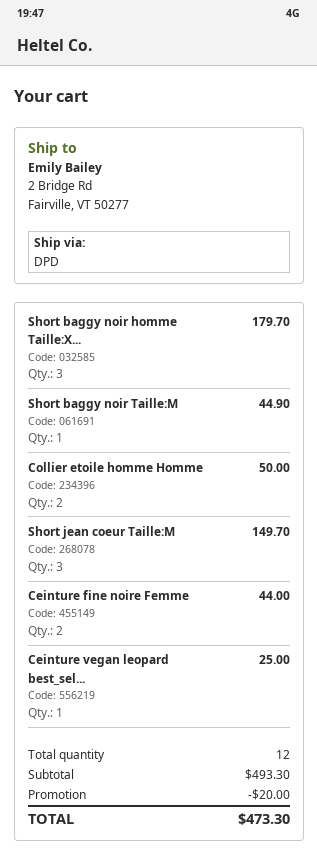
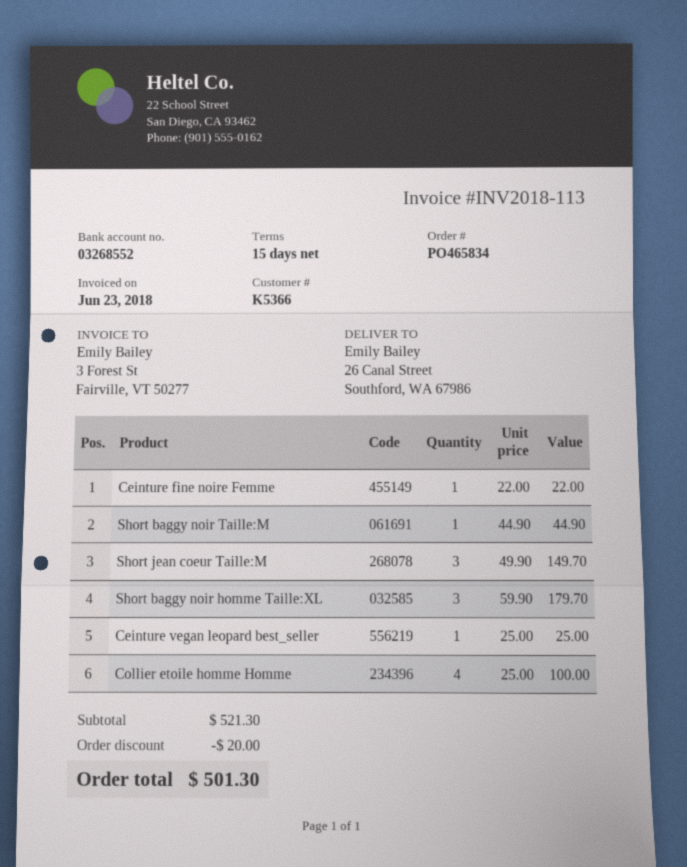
ship to: 2 Bridge Rd, Fairville, VT 50277 -> 26 Canal Street, Southford, WA 67986
Collier etoile homme Homme: 2 for 50.00 -> 4 for 100.00
Ceinture fine noire Femme: 2 for 44.00 -> 1 for 22.00
subtotal: 493.30 -> 521.30
total: 473.30 -> 501.30

